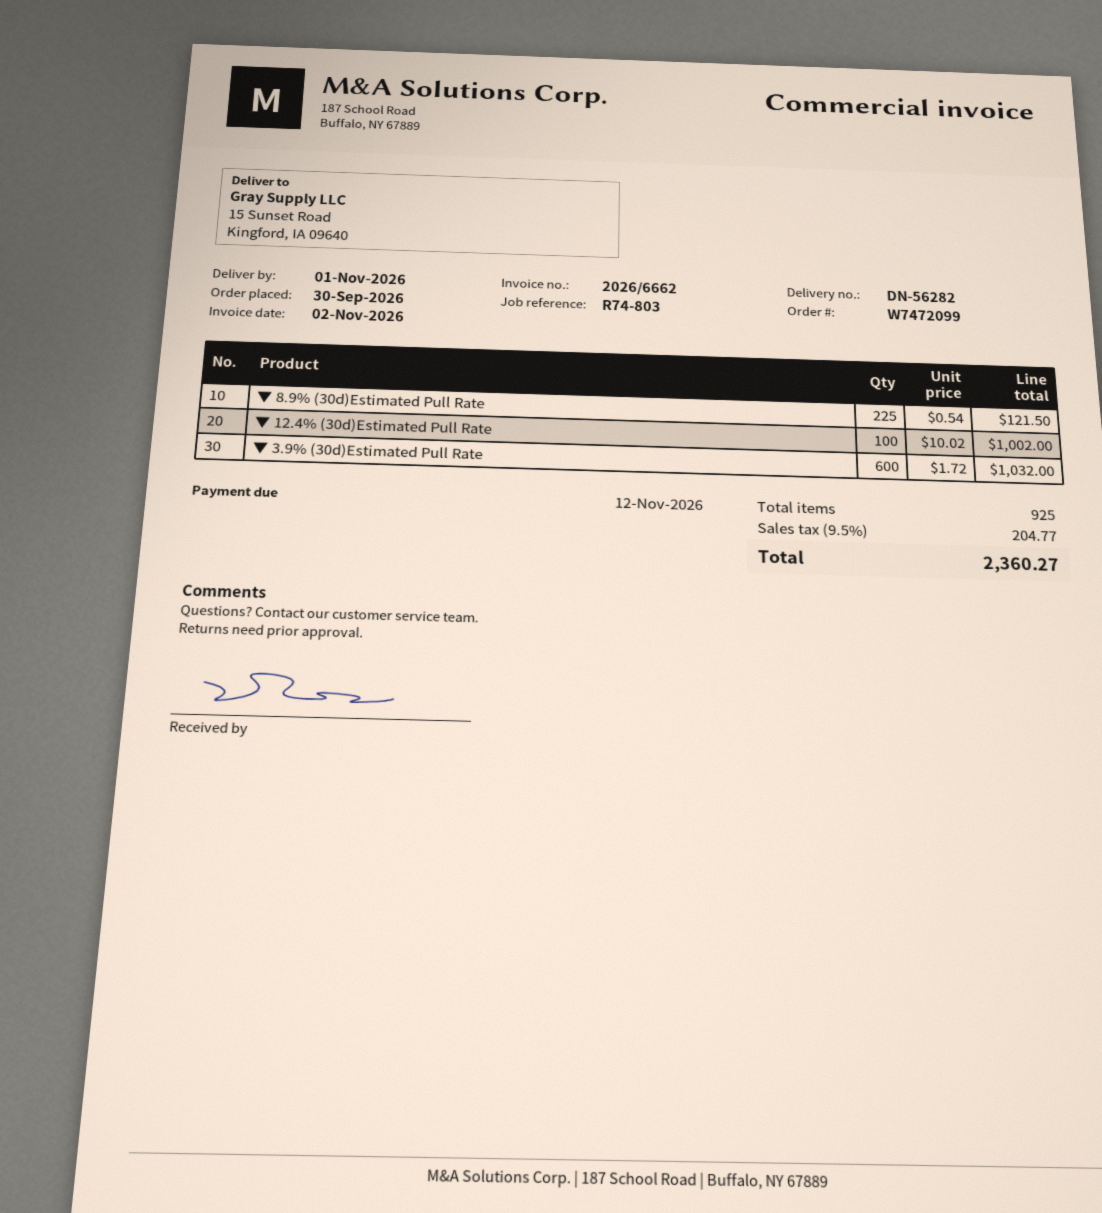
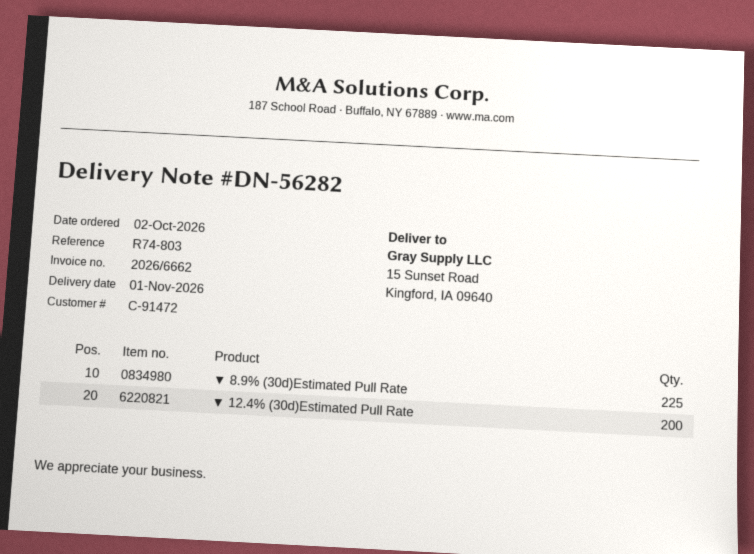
order date: 2026-09-30 -> 2026-10-02
▼ 12.4% (30d)Estimated Pull Rate: 100 -> 200
▼ 3.9% (30d)Estimated Pull Rate: 600 -> none

